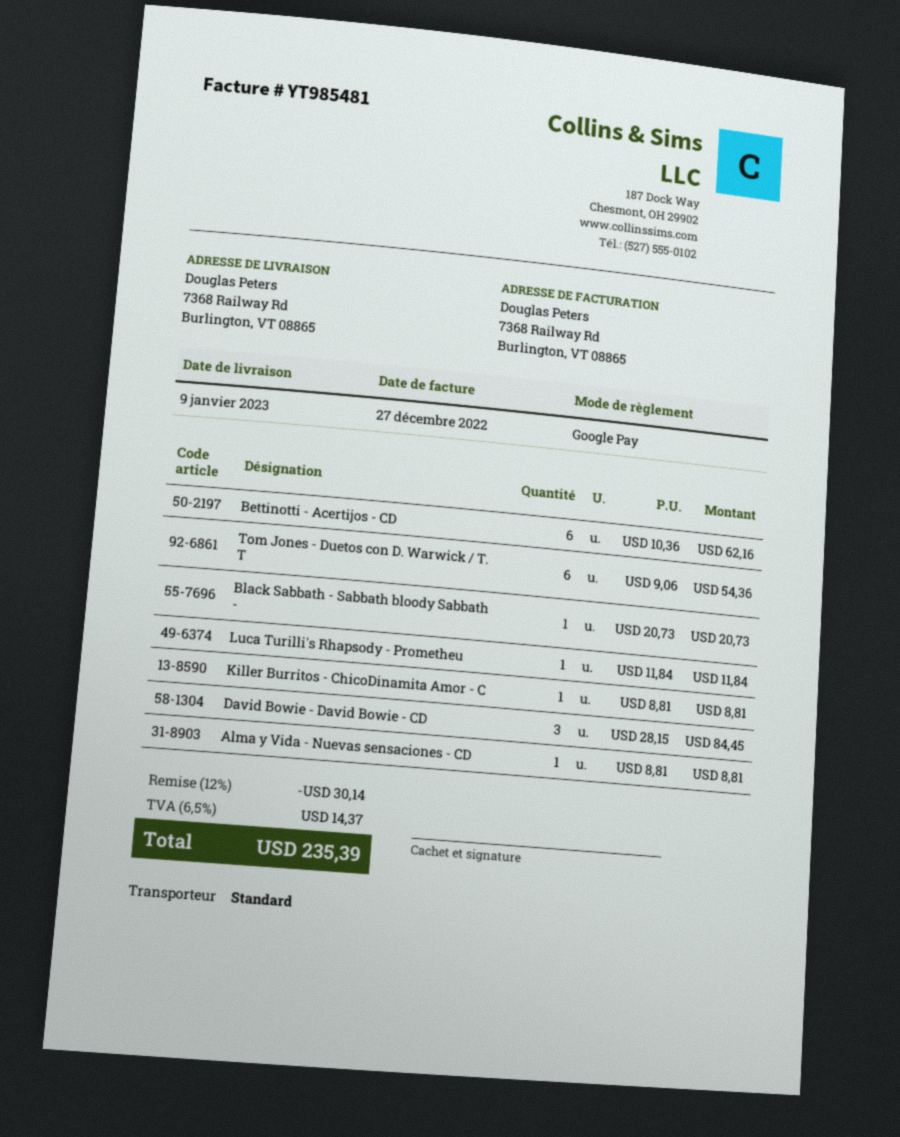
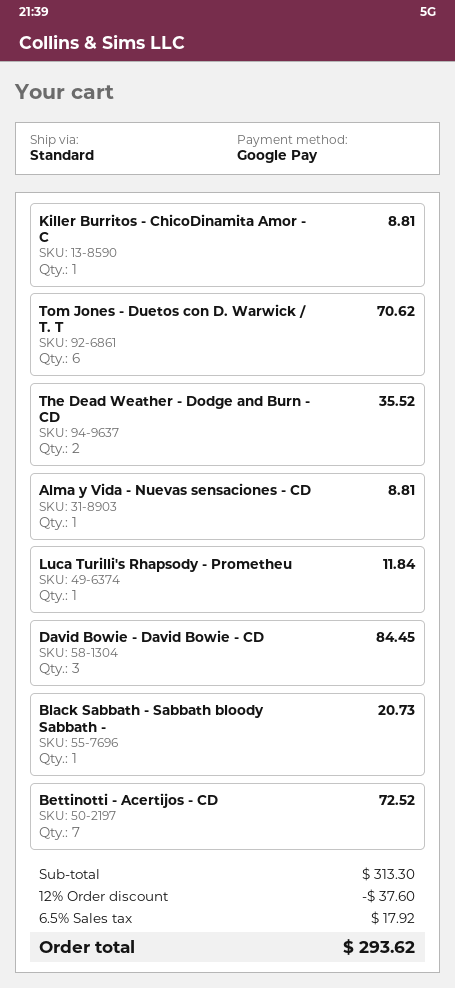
Bettinotti - Acertijos - CD: 6 for 62.16 -> 7 for 72.52
Tom Jones - Duetos con D. Warwick / T. T: 6 for 54.36 -> 6 for 70.62
The Dead Weather - Dodge and Burn - CD: none -> 2 for 35.52
discount: 12% = 30.14 -> 12% = 37.60
tax: 6.5% = 14.37 -> 6.5% = 17.92
total: 235.39 -> 293.62

